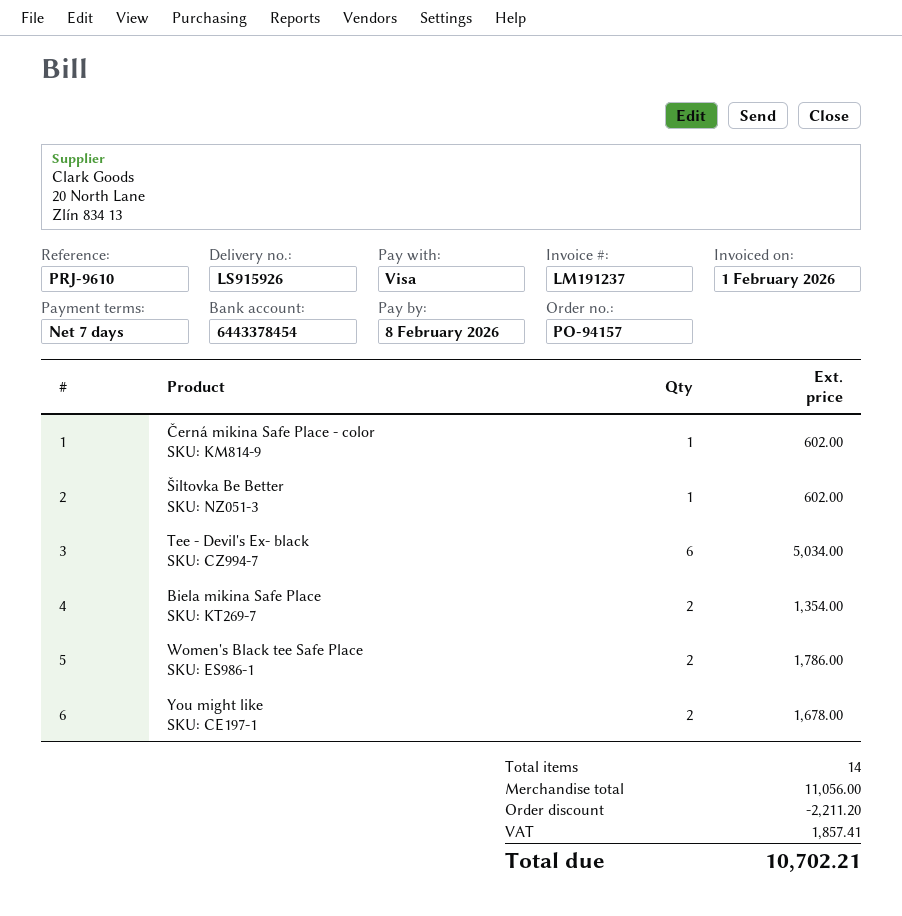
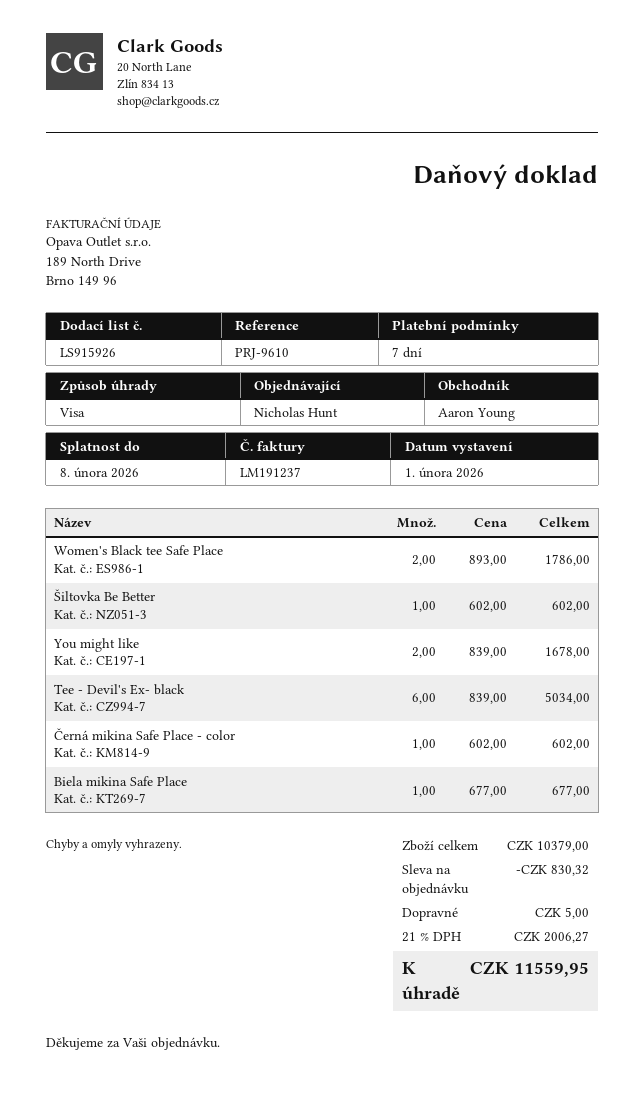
Biela mikina Safe Place: 2 for 1354.00 -> 1 for 677.00
subtotal: 11056.00 -> 10379.00
discount: 2211.20 -> 830.32
shipping: none -> 5.00
tax: 1857.41 -> 2006.27
total: 10702.21 -> 11559.95

